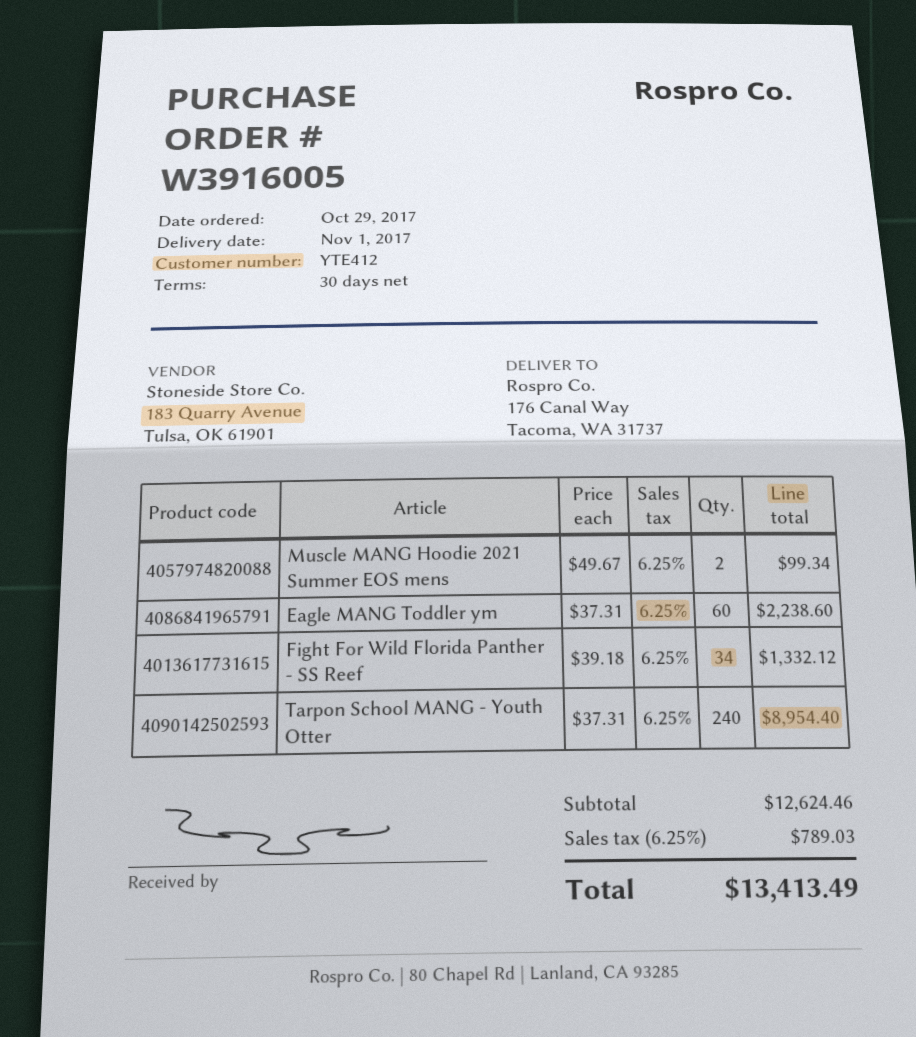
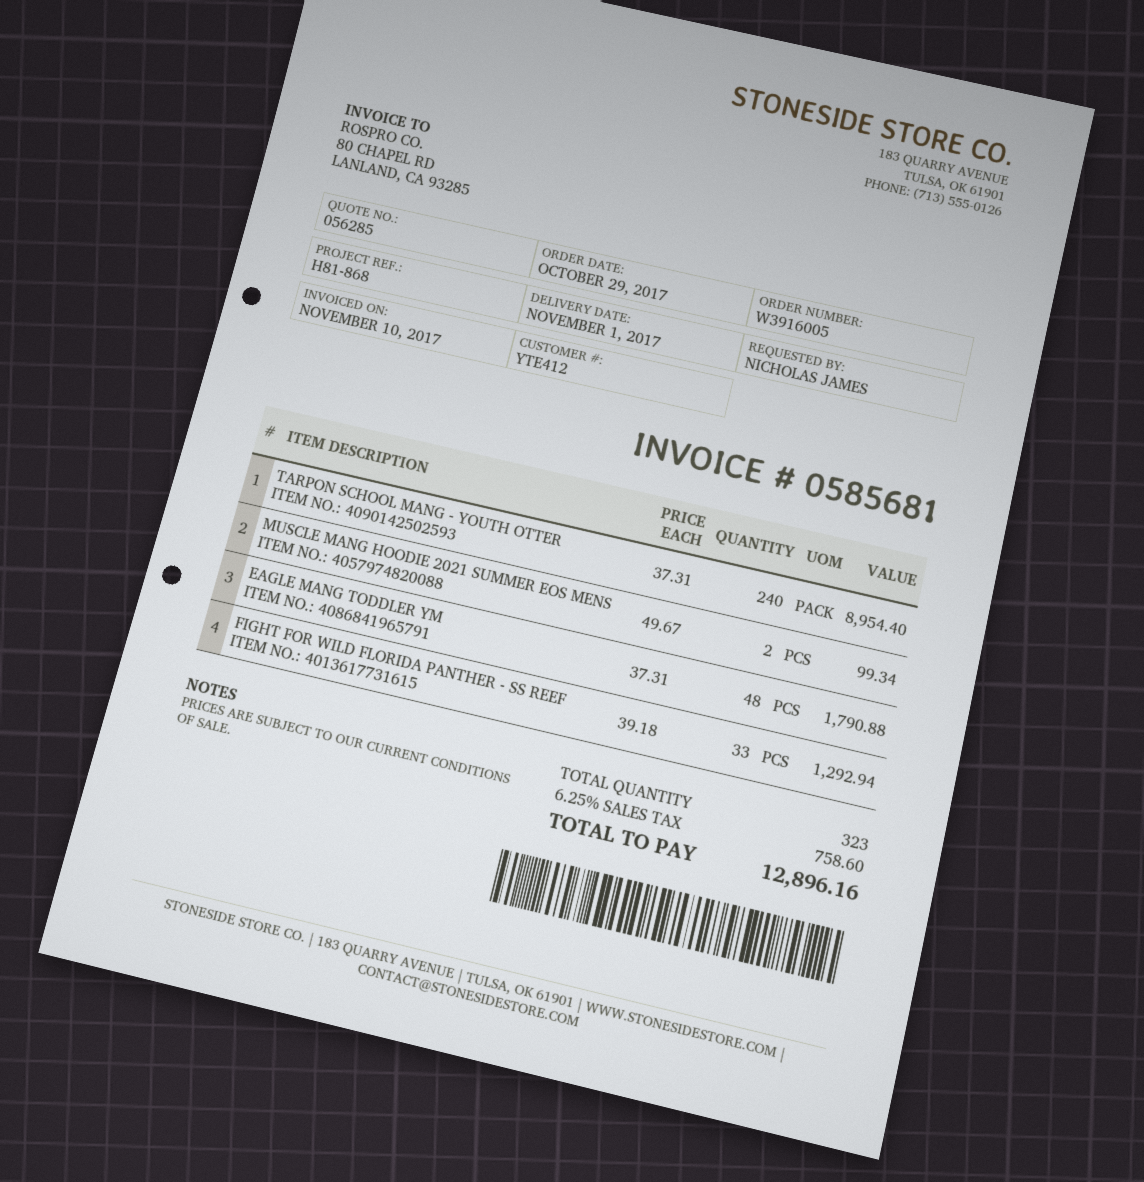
Eagle MANG Toddler ym: 60 x 37.31 = 2238.60 -> 48 x 37.31 = 1790.88
Fight For Wild Florida Panther - SS Reef: 34 x 39.18 = 1332.12 -> 33 x 39.18 = 1292.94
tax: 6.25% = 789.03 -> 6.25% = 758.60
total: 13413.49 -> 12896.16

